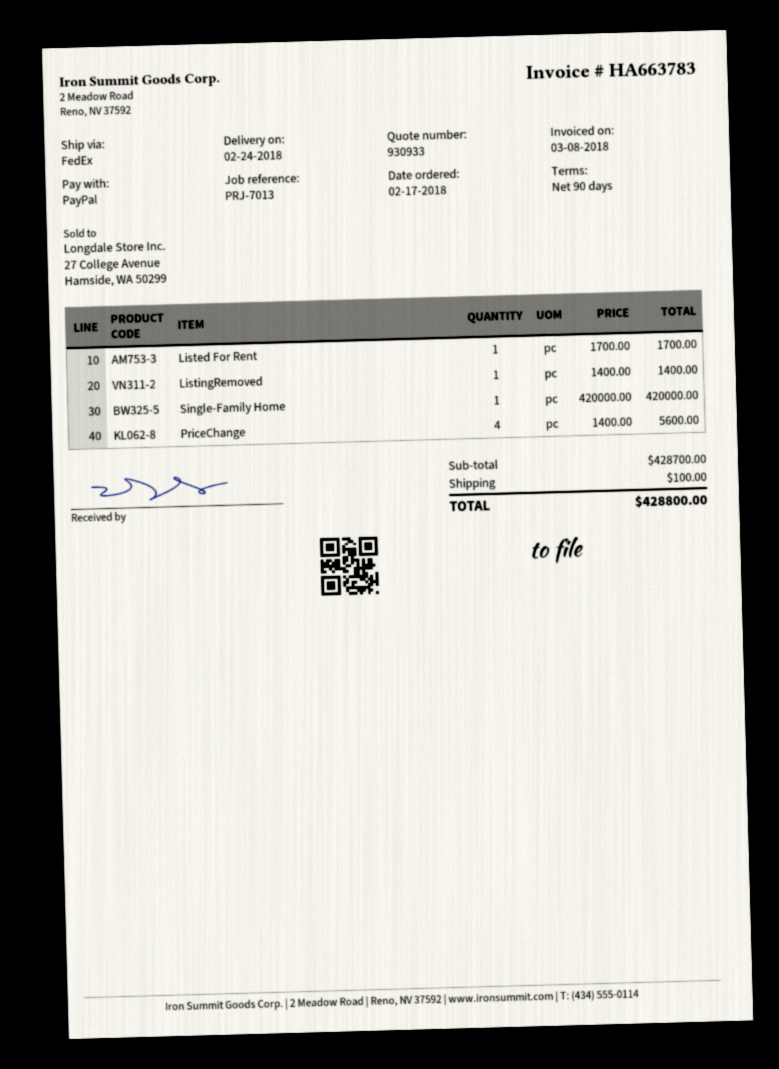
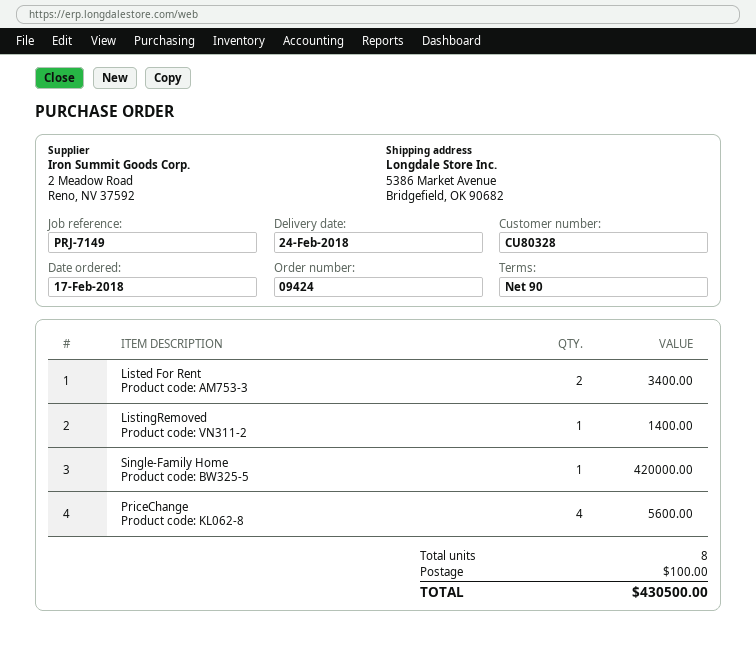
reference: PRJ-7013 -> PRJ-7149
Listed For Rent: 1 for 1700.00 -> 2 for 3400.00
total: 428800.00 -> 430500.00

